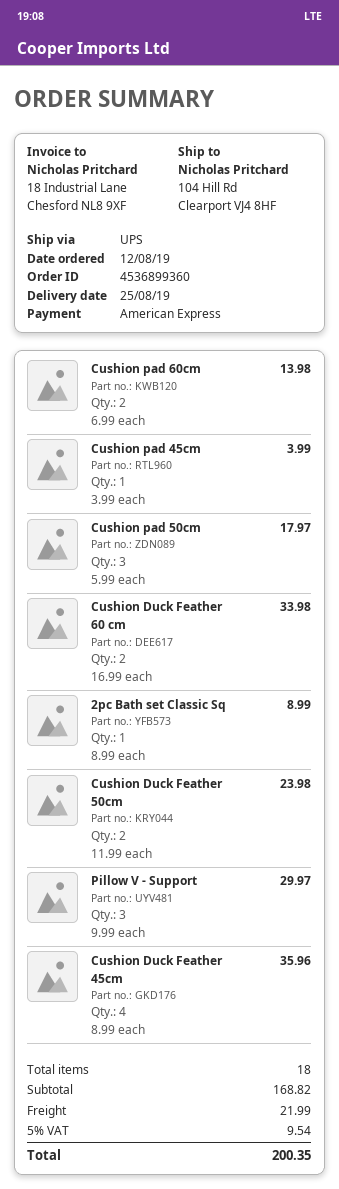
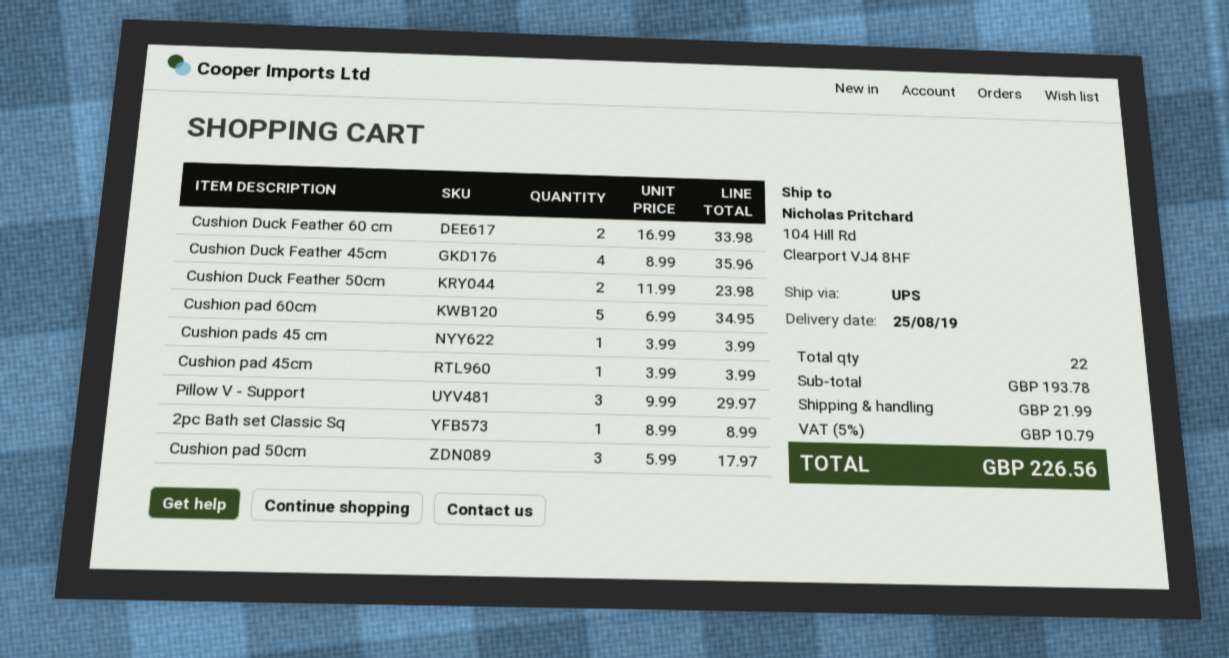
Cushion pad 60cm: 2 x 6.99 = 13.98 -> 5 x 6.99 = 34.95
Cushion pads 45 cm: none -> 1 x 3.99 = 3.99
total quantity: 18 -> 22
subtotal: 168.82 -> 193.78
tax: 5% = 9.54 -> 5% = 10.79
total: 200.35 -> 226.56

